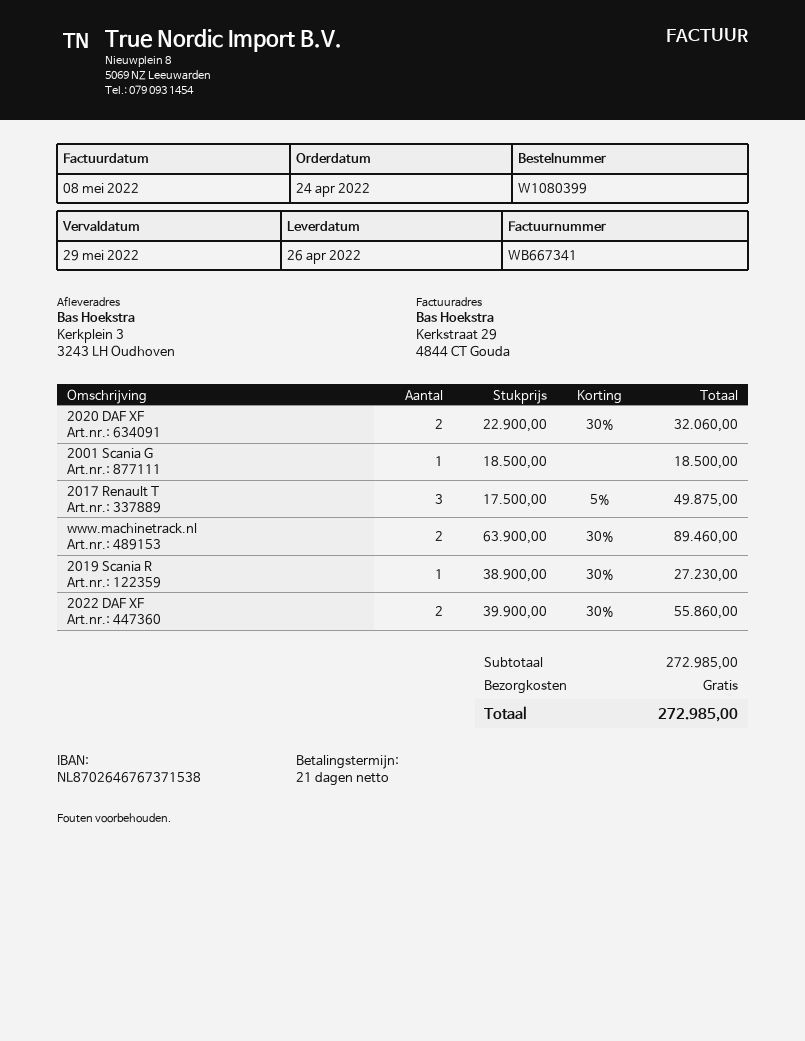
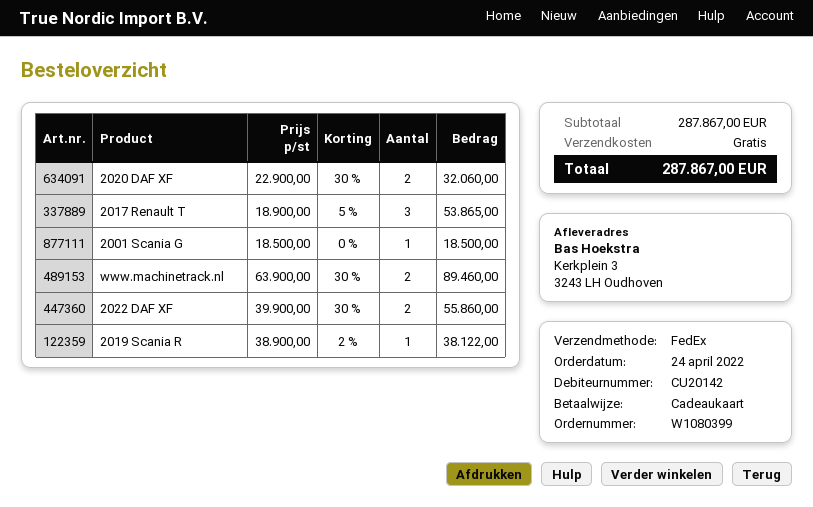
2017 Renault T: 3 x 17500.00 - 5% = 49875.00 -> 3 x 18900.00 - 5% = 53865.00
2019 Scania R: 1 x 38900.00 - 30% = 27230.00 -> 1 x 38900.00 - 2% = 38122.00
subtotal: 272985.00 -> 287867.00
total: 272985.00 -> 287867.00

